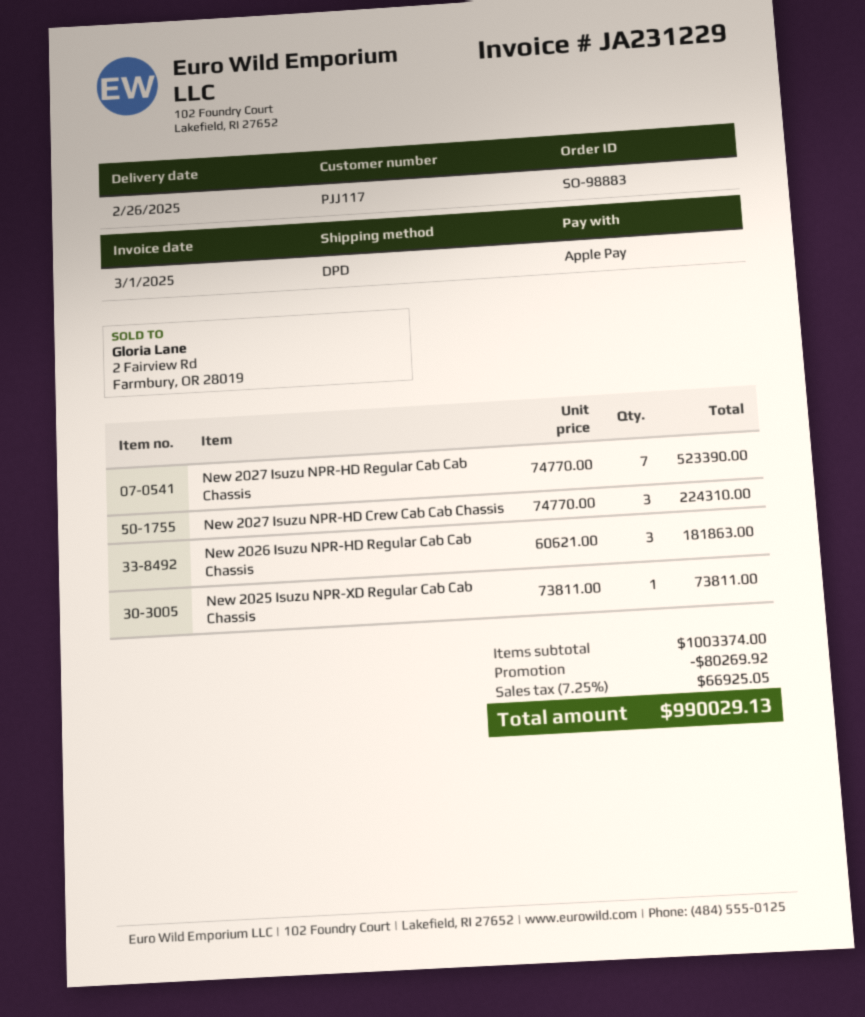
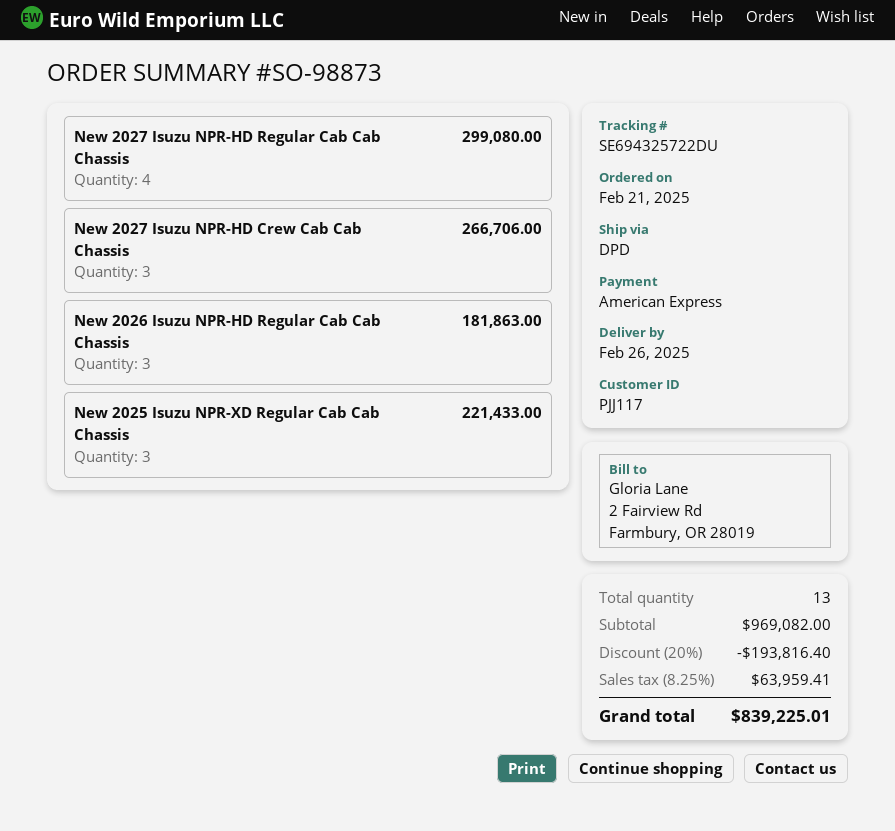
order number: SO-98883 -> SO-98873
payment method: Apple Pay -> American Express
New 2027 Isuzu NPR-HD Regular Cab Cab Chassis: 7 for 523390.00 -> 4 for 299080.00
New 2027 Isuzu NPR-HD Crew Cab Cab Chassis: 3 for 224310.00 -> 3 for 266706.00
New 2025 Isuzu NPR-XD Regular Cab Cab Chassis: 1 for 73811.00 -> 3 for 221433.00
subtotal: 1003374.00 -> 969082.00
discount: 80269.92 -> 193816.40
tax: 7.25% = 66925.05 -> 8.25% = 63959.41
total: 990029.13 -> 839225.01

